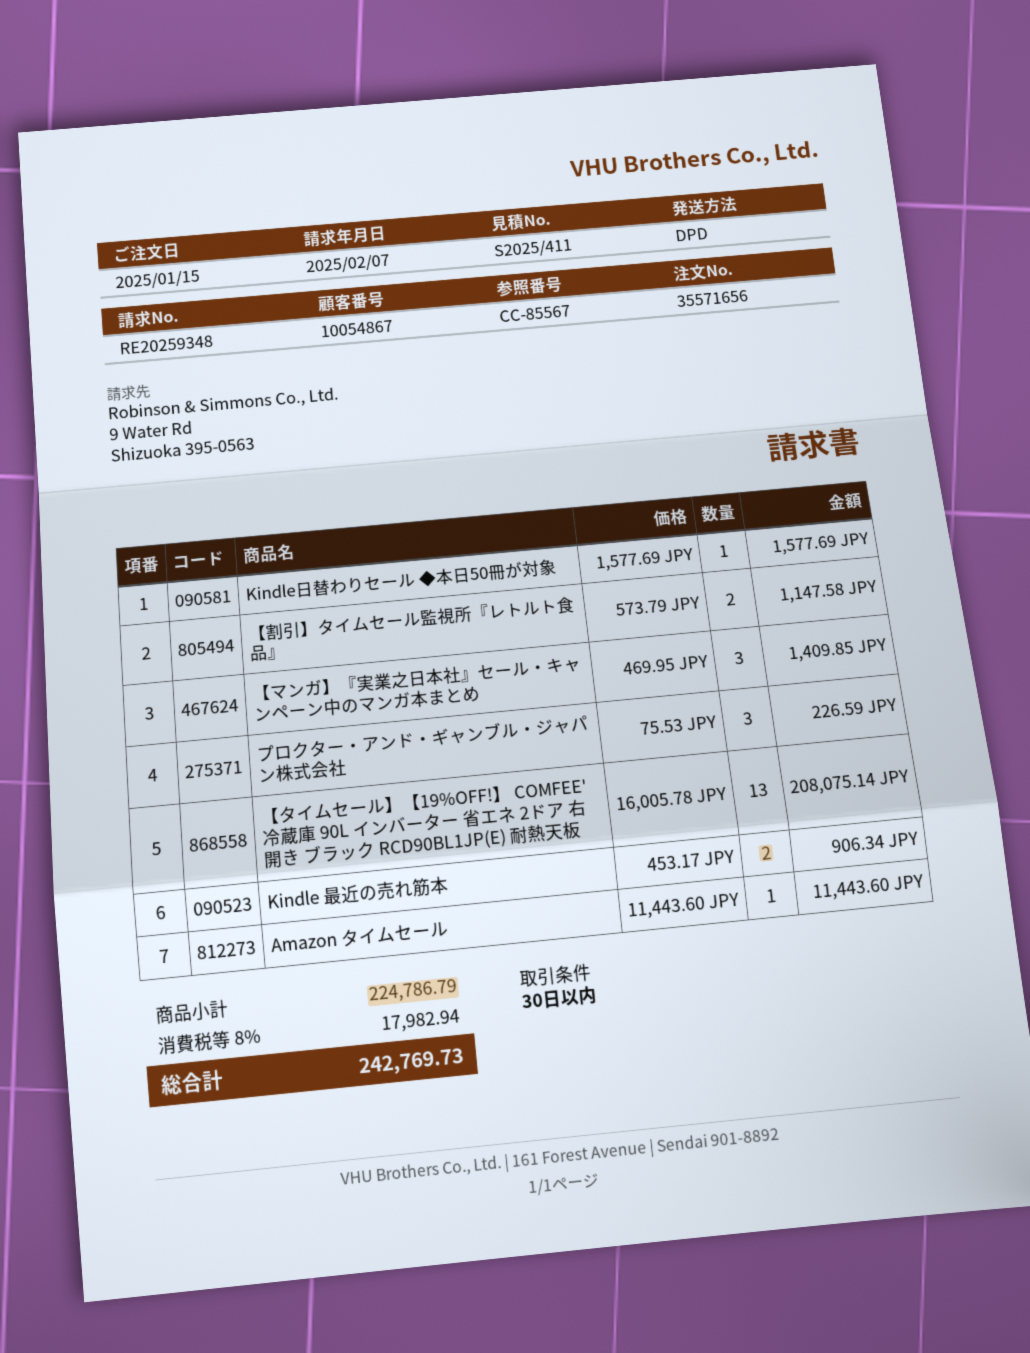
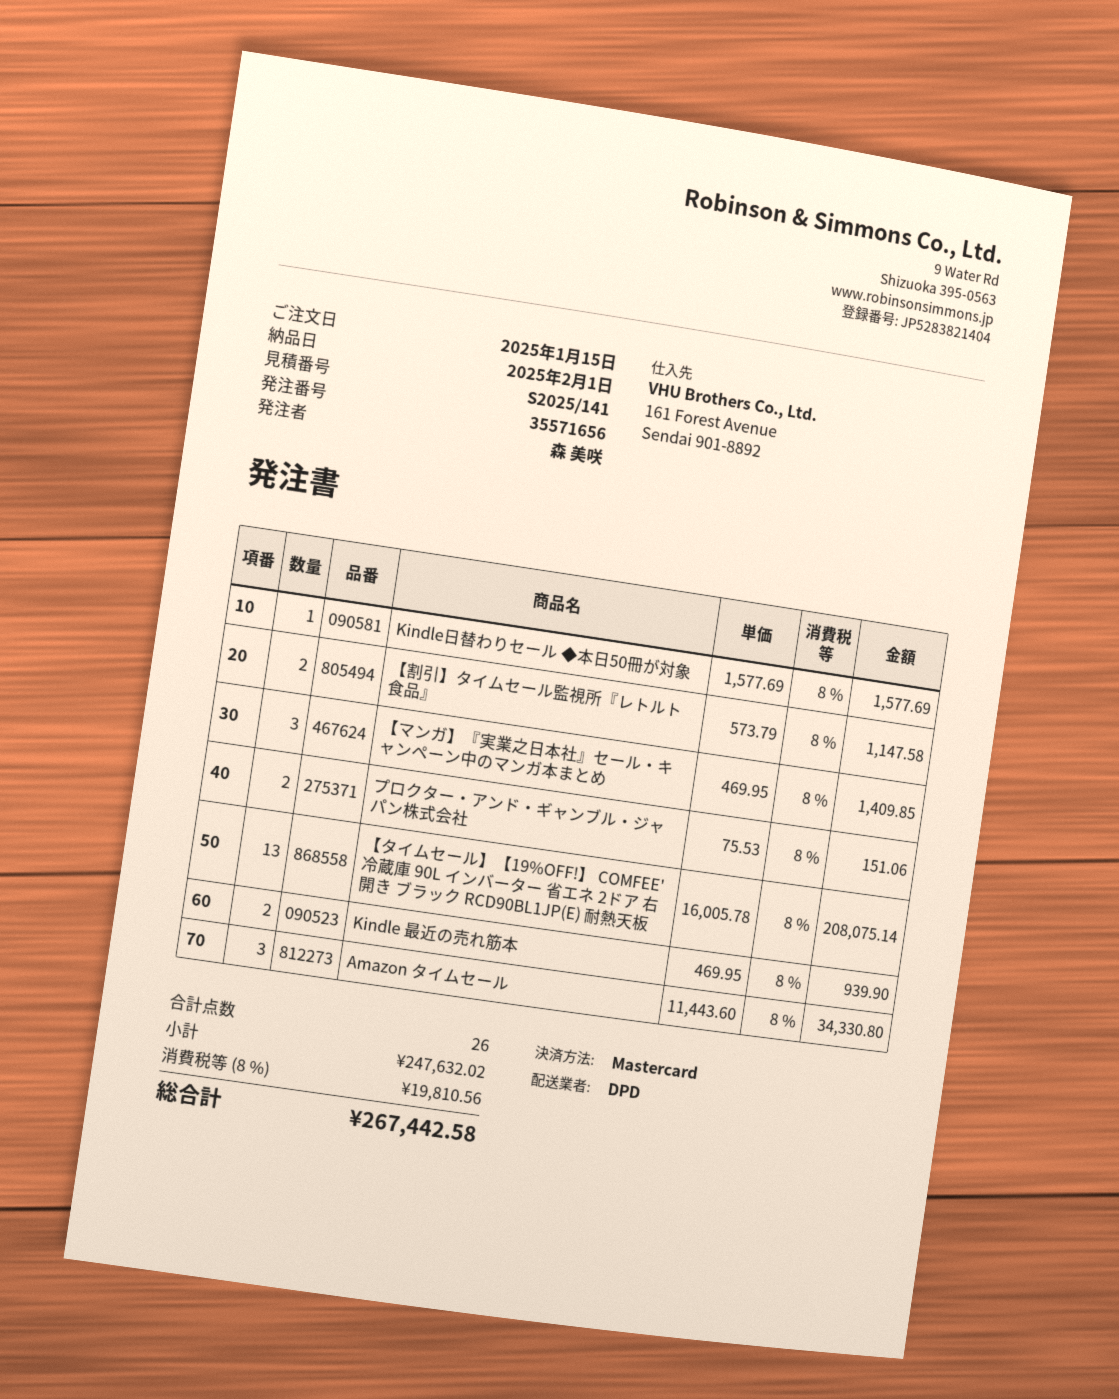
quote number: S2025/411 -> S2025/141
プロクター・アンド・ギャンブル・ジャパン株式会社: 3 x 75.53 = 226.59 -> 2 x 75.53 = 151.06
Kindle 最近の売れ筋本: 2 x 453.17 = 906.34 -> 2 x 469.95 = 939.90
Amazon タイムセール: 1 x 11443.60 = 11443.60 -> 3 x 11443.60 = 34330.80
subtotal: 224786.79 -> 247632.02
tax: 8% = 17982.94 -> 8% = 19810.56
total: 242769.73 -> 267442.58

